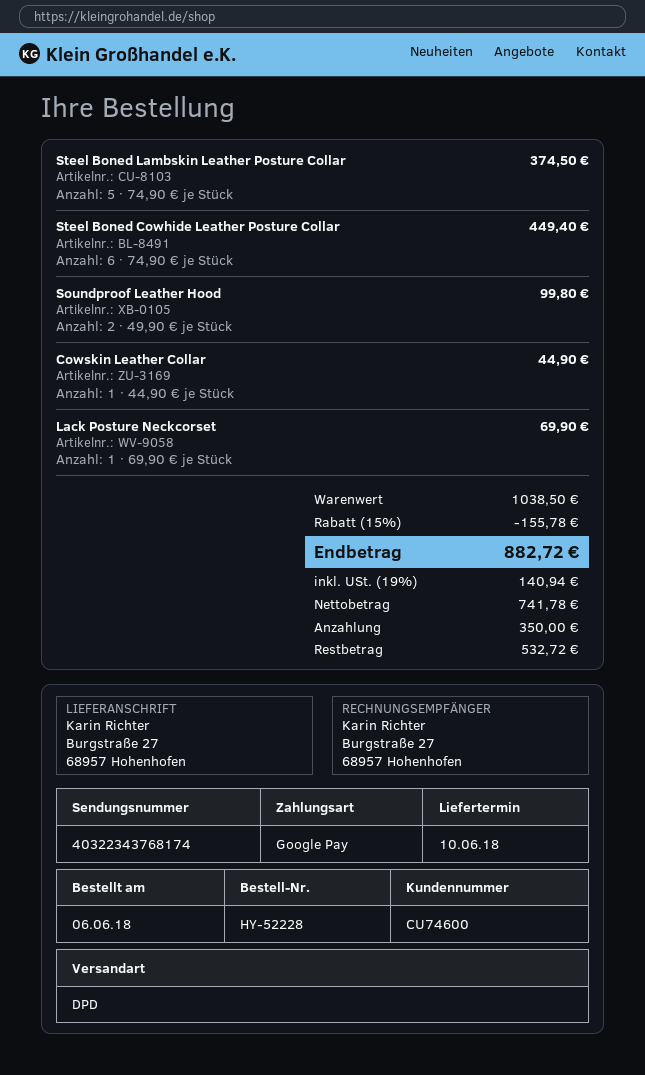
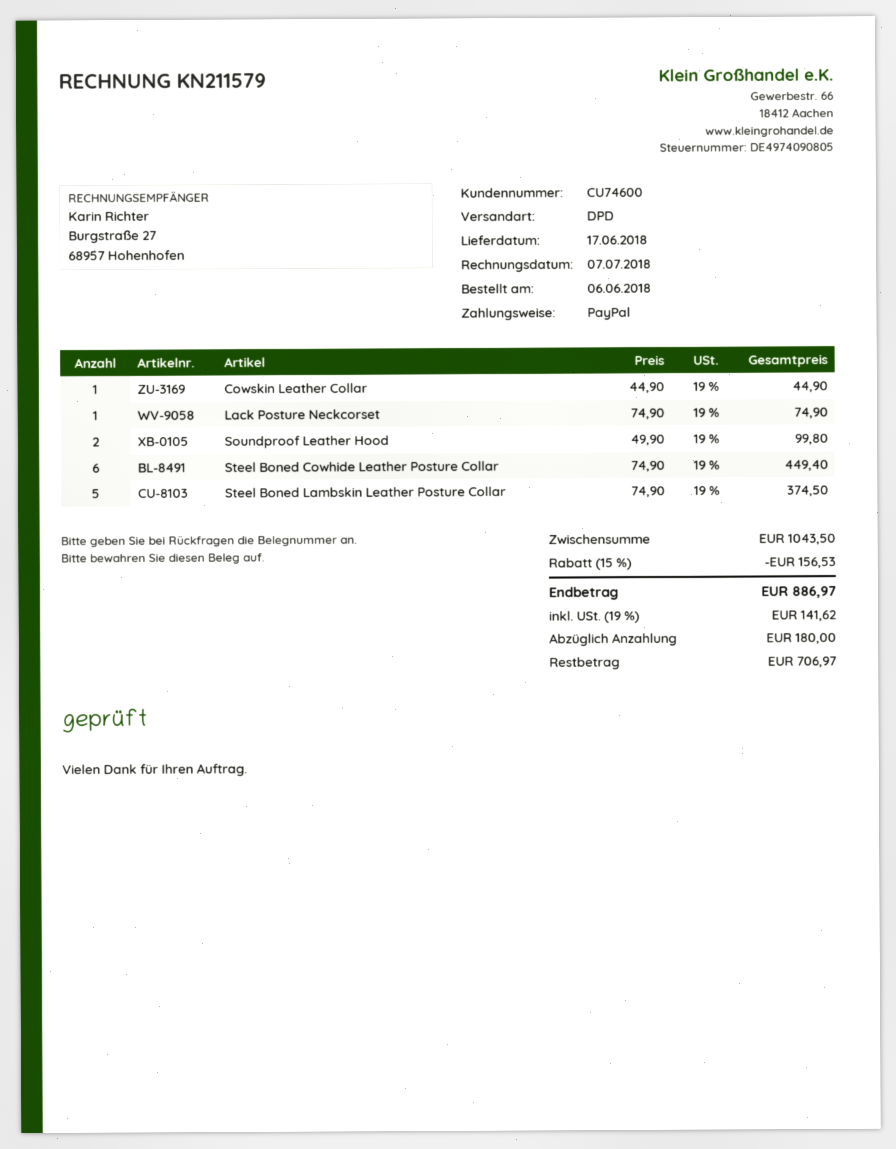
delivery date: 2018-06-10 -> 2018-06-17
payment method: Google Pay -> PayPal
Lack Posture Neckcorset: 1 x 69.90 = 69.90 -> 1 x 74.90 = 74.90
subtotal: 1038.50 -> 1043.50
discount: 15% = 155.78 -> 15% = 156.53
tax: 19% = 140.94 -> 19% = 141.62
total: 882.72 -> 886.97
deposit: 350.00 -> 180.00
balance: 532.72 -> 706.97

